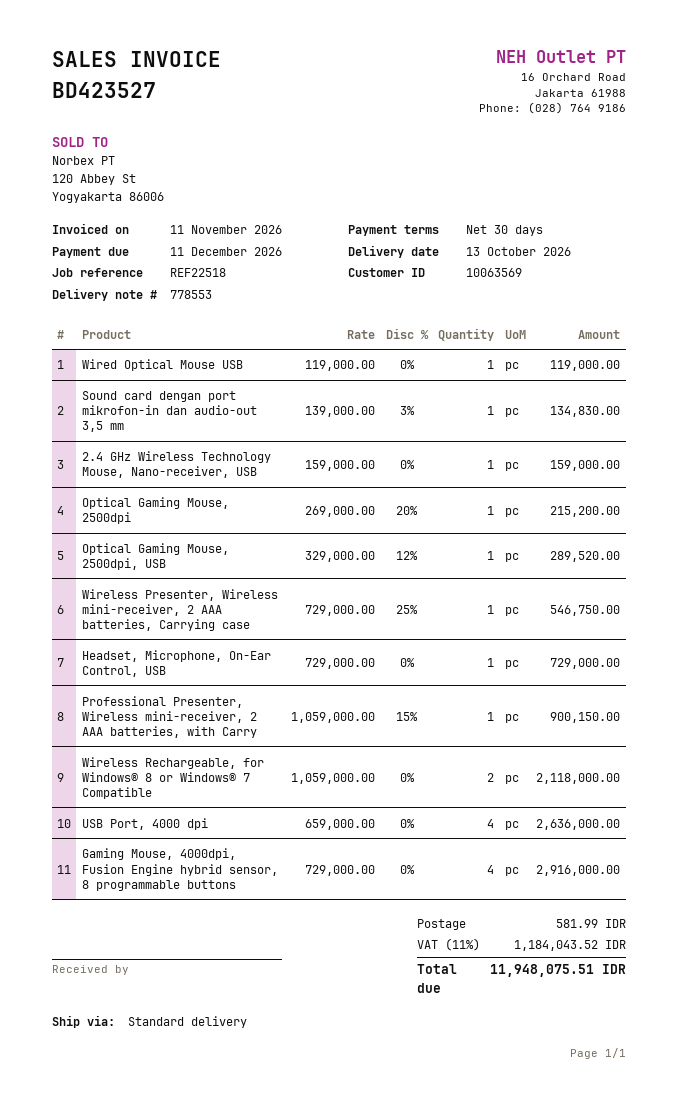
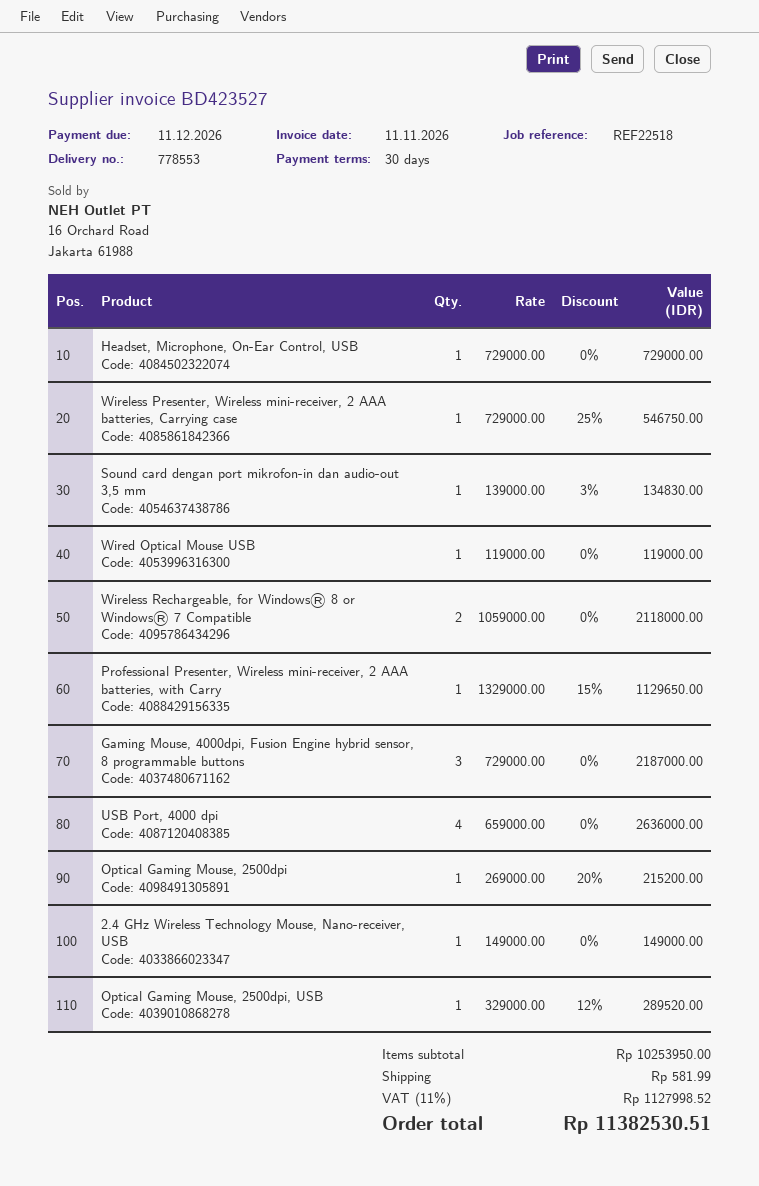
2.4 GHz Wireless Technology Mouse, Nano-receiver, USB: 1 x 159000.00 = 159000.00 -> 1 x 149000.00 = 149000.00
Professional Presenter, Wireless mini-receiver, 2 AAA batteries, with Carry: 1 x 1059000.00 - 15% = 900150.00 -> 1 x 1329000.00 - 15% = 1129650.00
Gaming Mouse, 4000dpi, Fusion Engine hybrid sensor, 8 programmable buttons: 4 x 729000.00 = 2916000.00 -> 3 x 729000.00 = 2187000.00
tax: 11% = 1184043.52 -> 11% = 1127998.52
total: 11948075.51 -> 11382530.51

